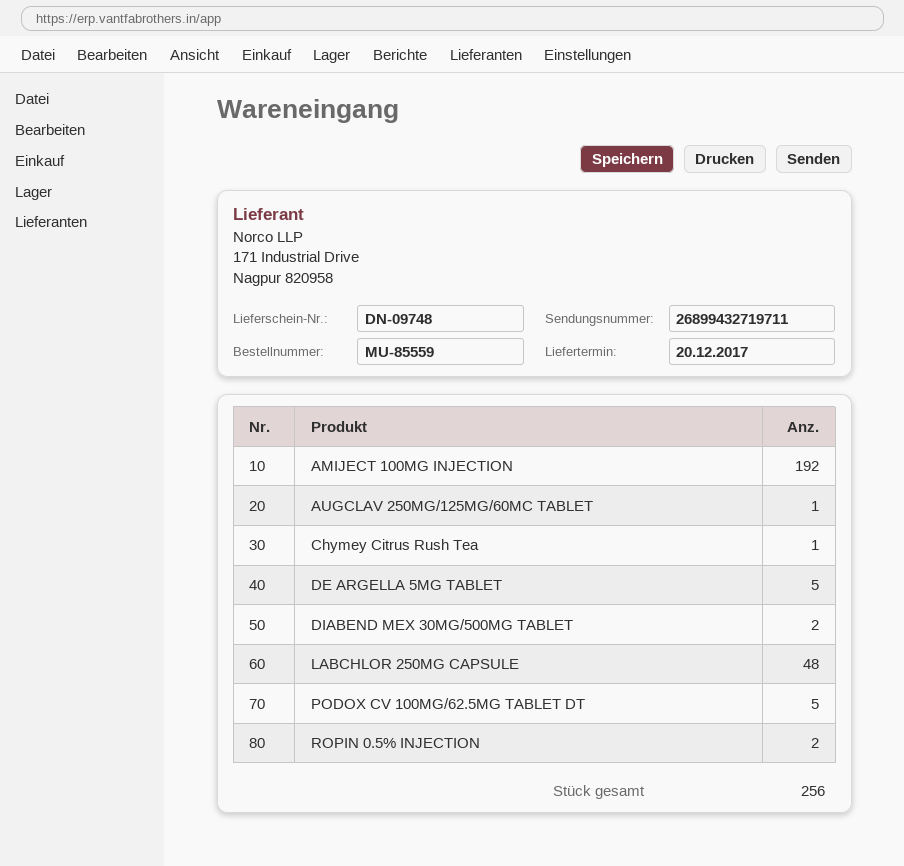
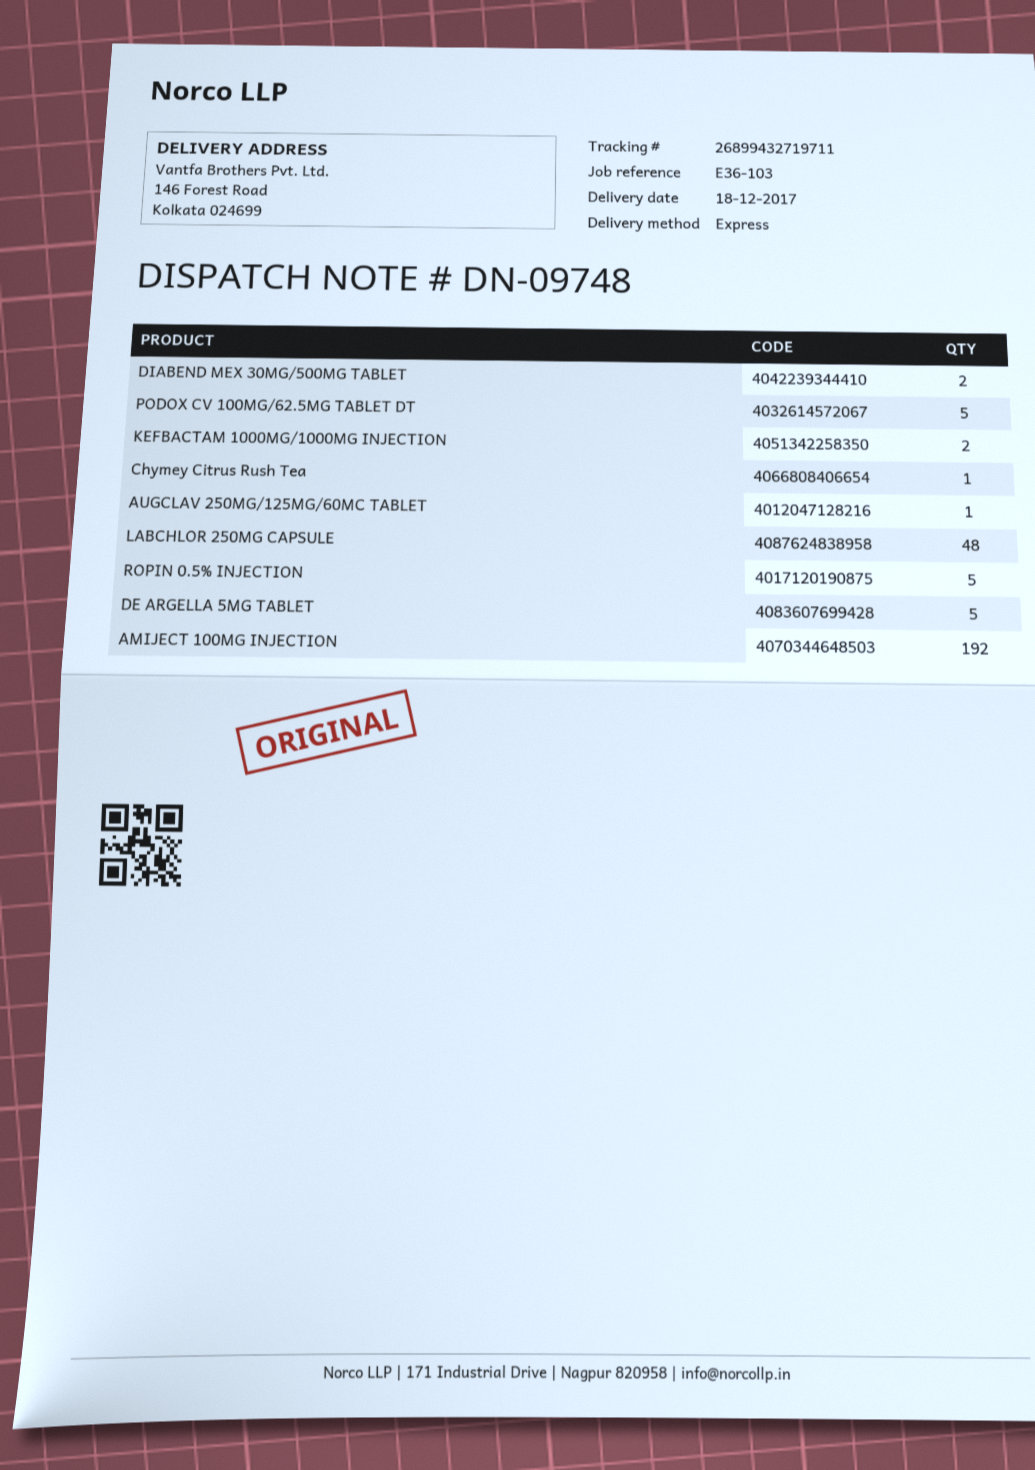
delivery date: 2017-12-20 -> 2017-12-18
ROPIN 0.5% INJECTION: 2 -> 5
KEFBACTAM 1000MG/1000MG INJECTION: none -> 2

